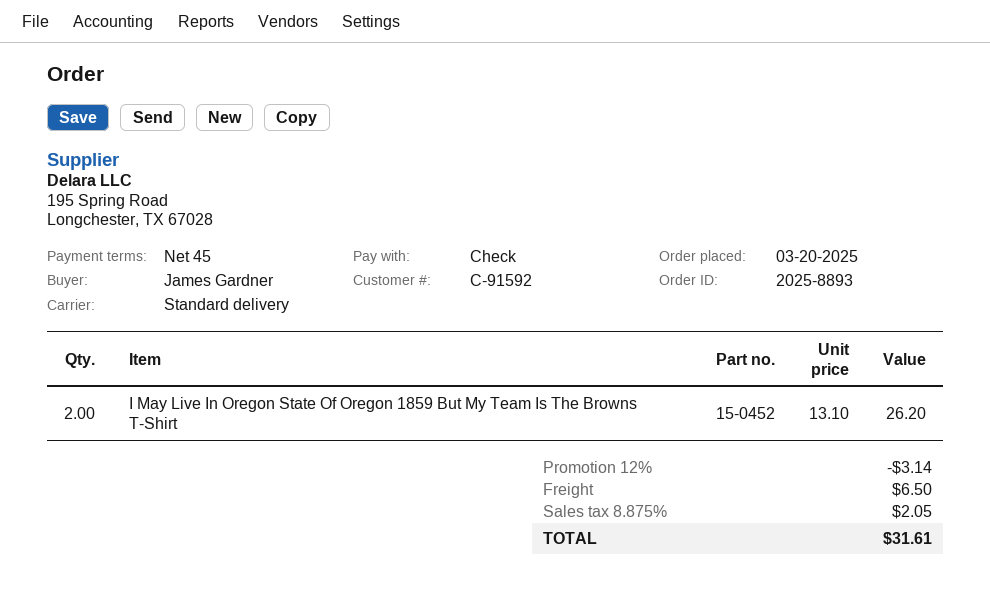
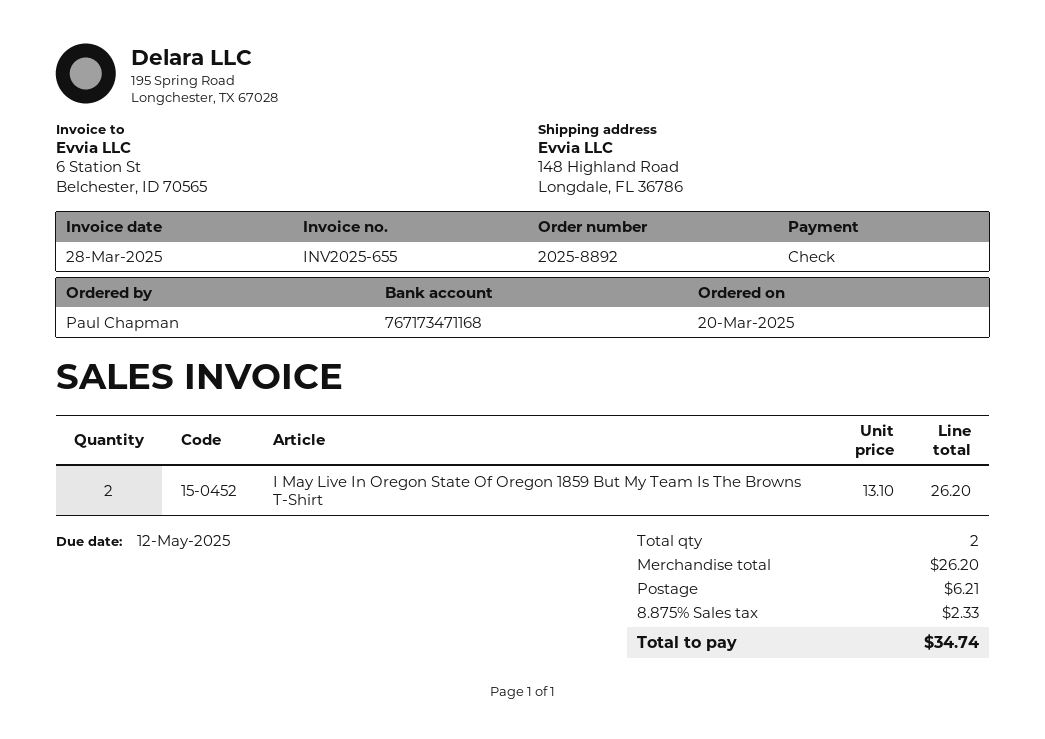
order number: 2025-8893 -> 2025-8892
ordered by: James Gardner -> Paul Chapman
discount: 12% = 3.14 -> none
shipping: 6.50 -> 6.21
tax: 8.875% = 2.05 -> 8.875% = 2.33
total: 31.61 -> 34.74

